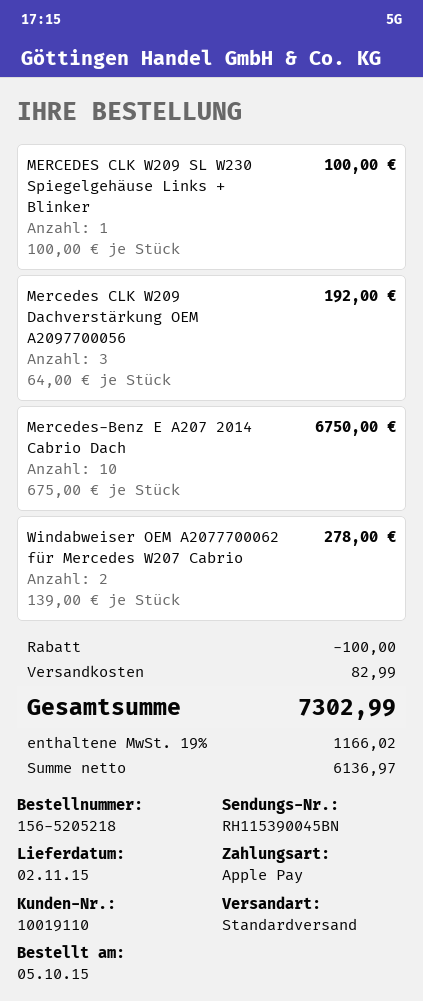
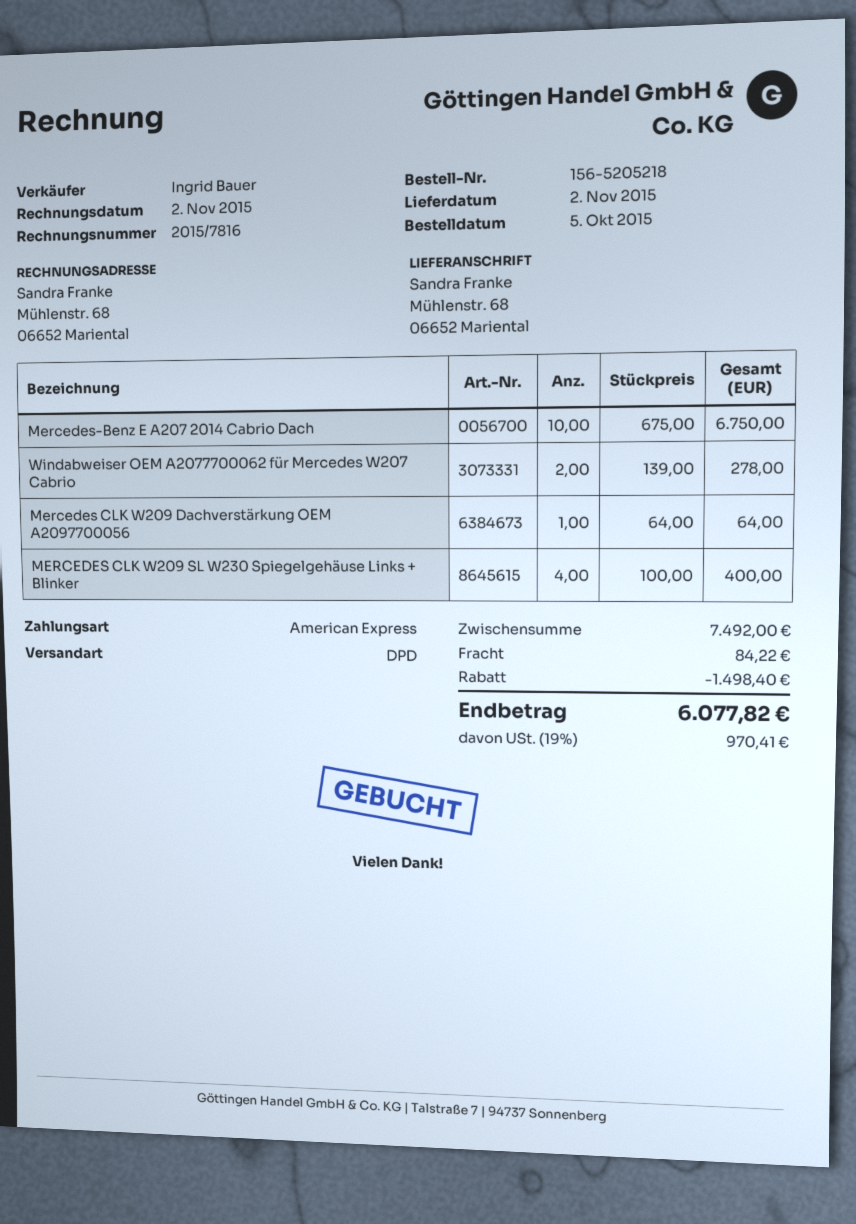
payment method: Apple Pay -> American Express
shipping method: standard -> DPD
MERCEDES CLK W209 SL W230 Spiegelgehäuse Links + Blinker: 1 x 100.00 = 100.00 -> 4 x 100.00 = 400.00
Mercedes CLK W209 Dachverstärkung OEM A2097700056: 3 x 64.00 = 192.00 -> 1 x 64.00 = 64.00
discount: 100.00 -> 1498.40
shipping: 82.99 -> 84.22
tax: 19% = 1166.02 -> 19% = 970.41
total: 7302.99 -> 6077.82

